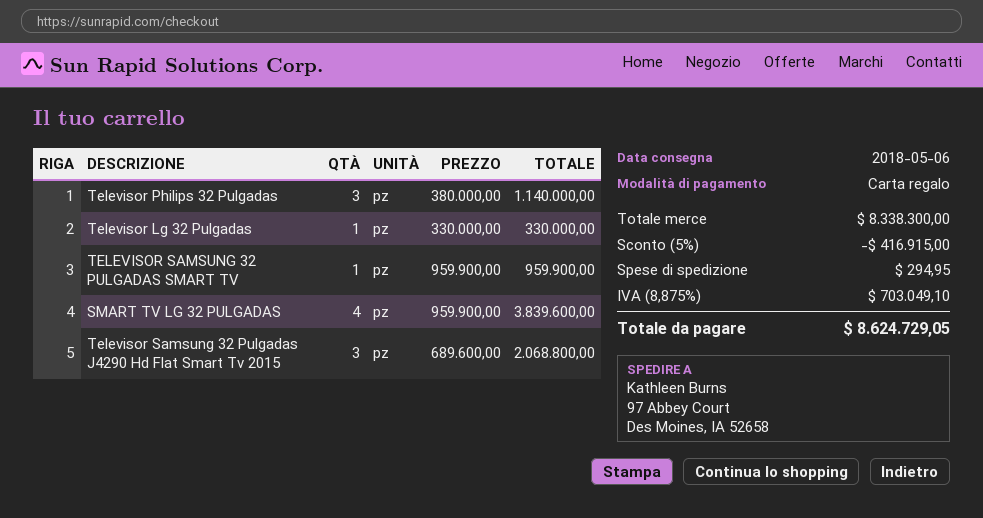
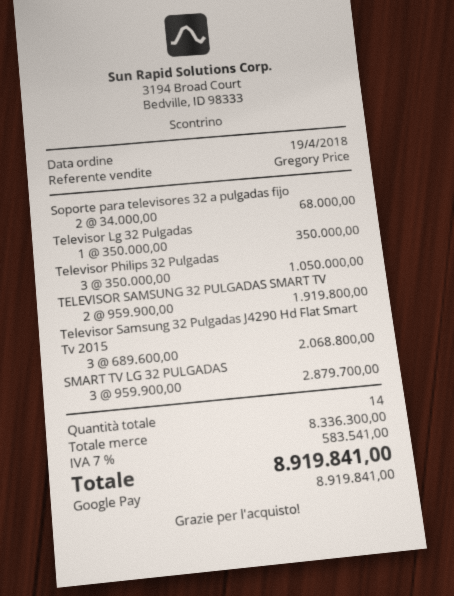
payment method: gift card -> Google Pay
Televisor Philips 32 Pulgadas: 3 x 380000.00 = 1140000.00 -> 3 x 350000.00 = 1050000.00
Televisor Lg 32 Pulgadas: 1 x 330000.00 = 330000.00 -> 1 x 350000.00 = 350000.00
TELEVISOR SAMSUNG 32 PULGADAS SMART TV: 1 x 959900.00 = 959900.00 -> 2 x 959900.00 = 1919800.00
SMART TV LG 32 PULGADAS: 4 x 959900.00 = 3839600.00 -> 3 x 959900.00 = 2879700.00
Soporte para televisores 32 a pulgadas fijo: none -> 2 x 34000.00 = 68000.00
subtotal: 8338300.00 -> 8336300.00
discount: 5% = 416915.00 -> none
shipping: 294.95 -> none
tax: 8.875% = 703049.10 -> 7% = 583541.00
total: 8624729.05 -> 8919841.00

